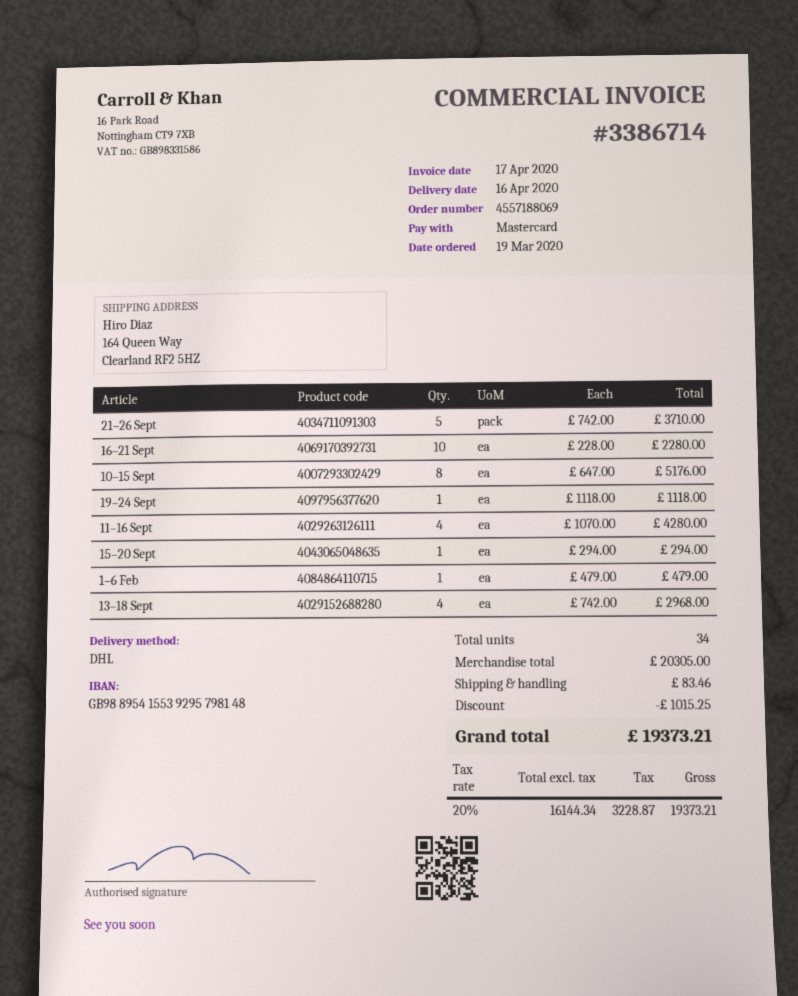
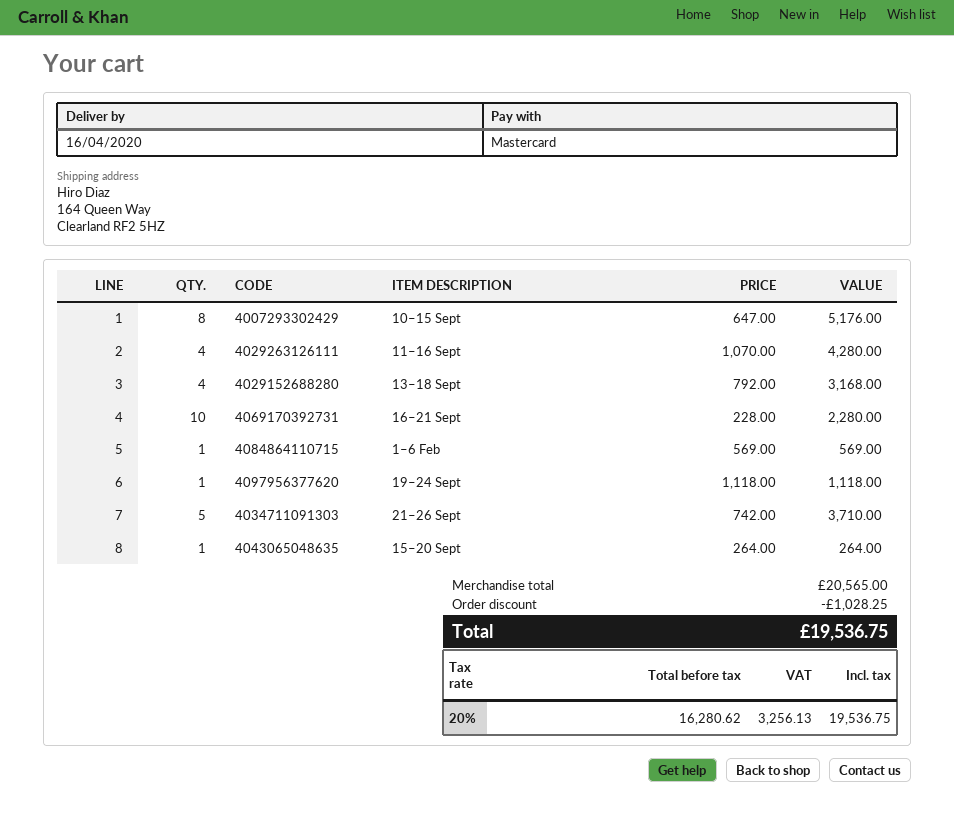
15–20 Sept: 1 x 294.00 = 294.00 -> 1 x 264.00 = 264.00
1–6 Feb: 1 x 479.00 = 479.00 -> 1 x 569.00 = 569.00
13–18 Sept: 4 x 742.00 = 2968.00 -> 4 x 792.00 = 3168.00
subtotal: 20305.00 -> 20565.00
discount: 1015.25 -> 1028.25
shipping: 83.46 -> none
net: 16144.34 -> 16280.62
tax: 20% = 3228.87 -> 20% = 3256.13
total: 19373.21 -> 19536.75

